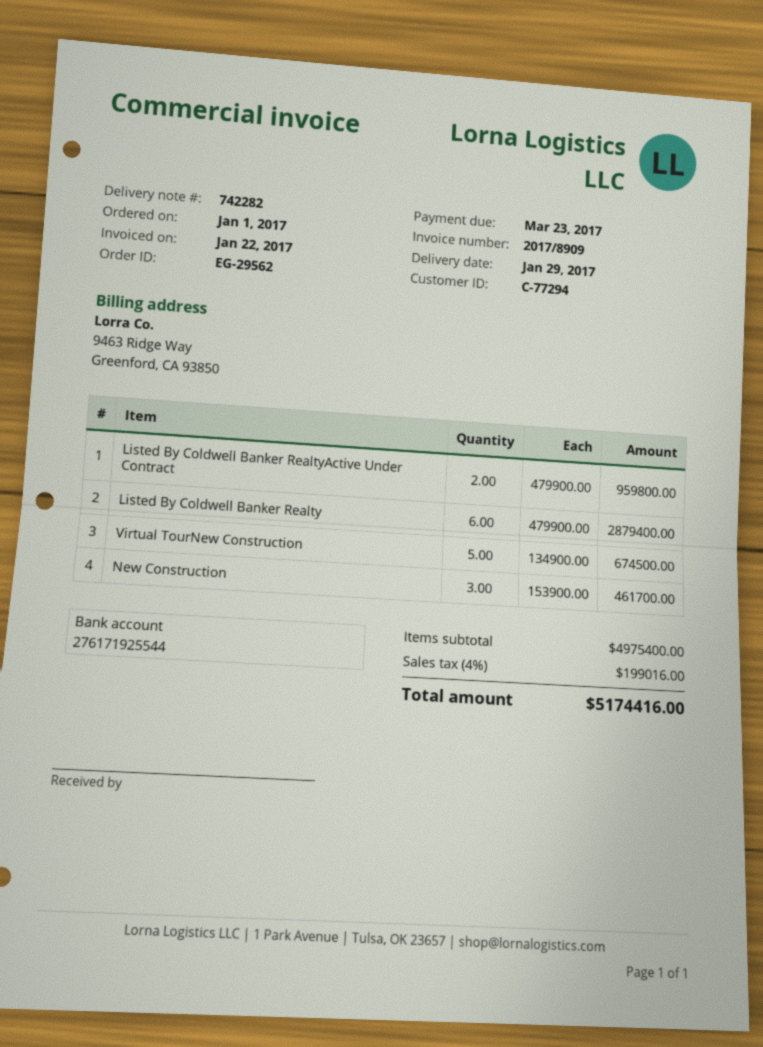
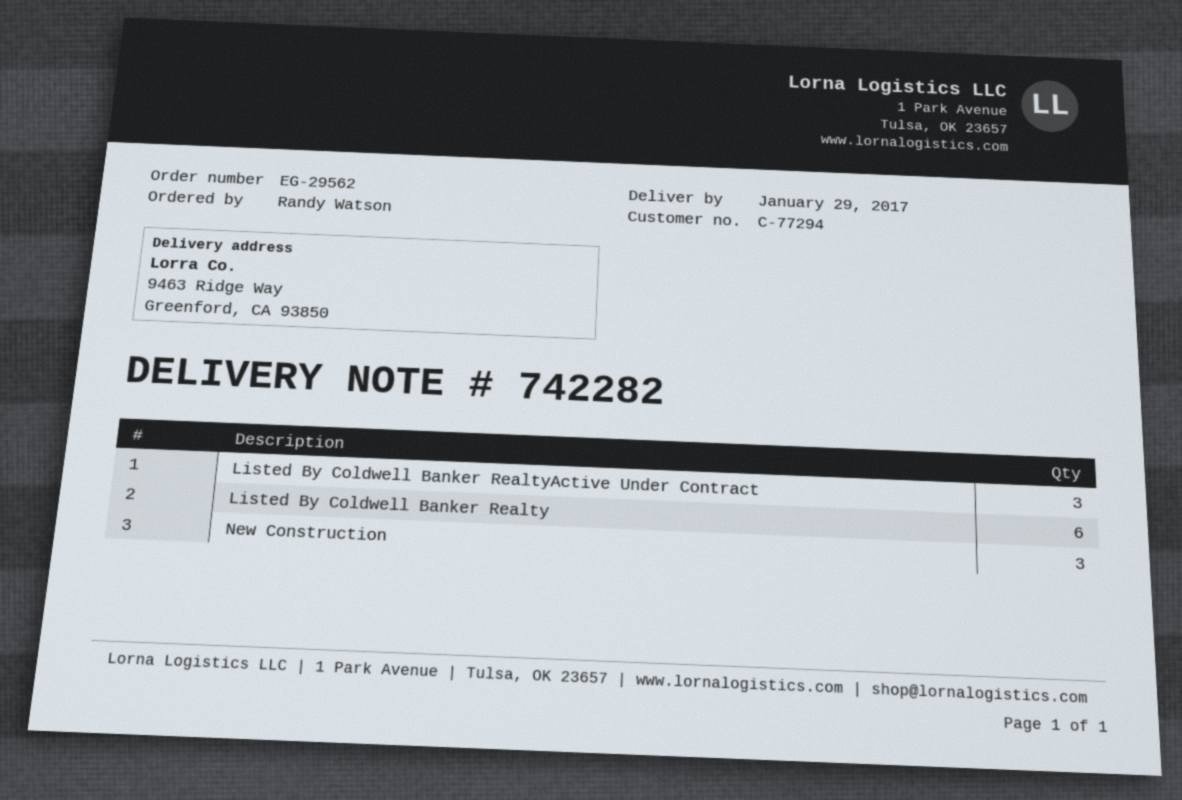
Listed By Coldwell Banker RealtyActive Under Contract: 2 -> 3
Virtual TourNew Construction: 5 -> none

